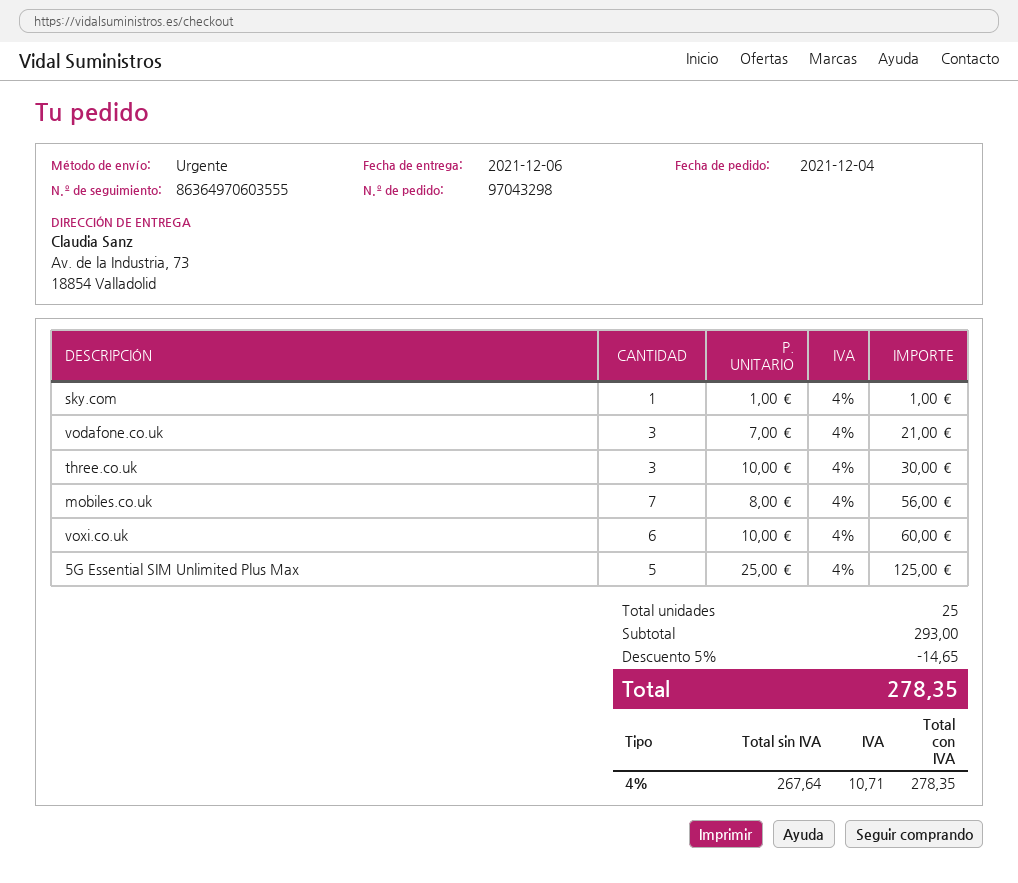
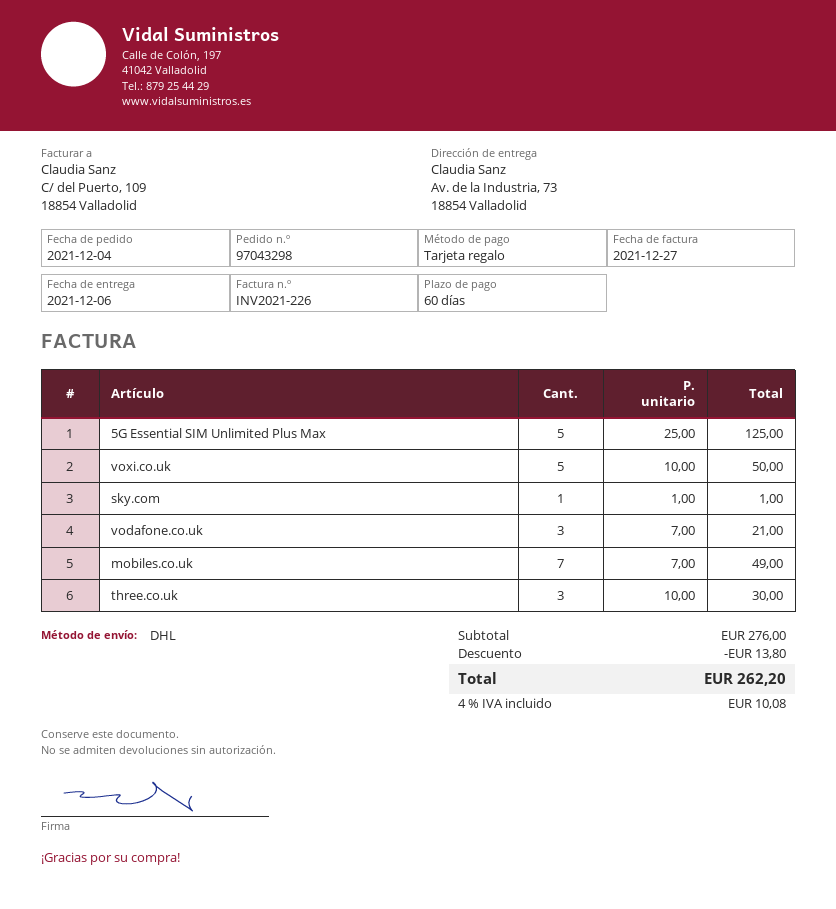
shipping method: express -> DHL
mobiles.co.uk: 7 x 8.00 = 56.00 -> 7 x 7.00 = 49.00
voxi.co.uk: 6 x 10.00 = 60.00 -> 5 x 10.00 = 50.00
subtotal: 293.00 -> 276.00
discount: 14.65 -> 13.80
tax: 4% = 10.71 -> 4% = 10.08
total: 278.35 -> 262.20

